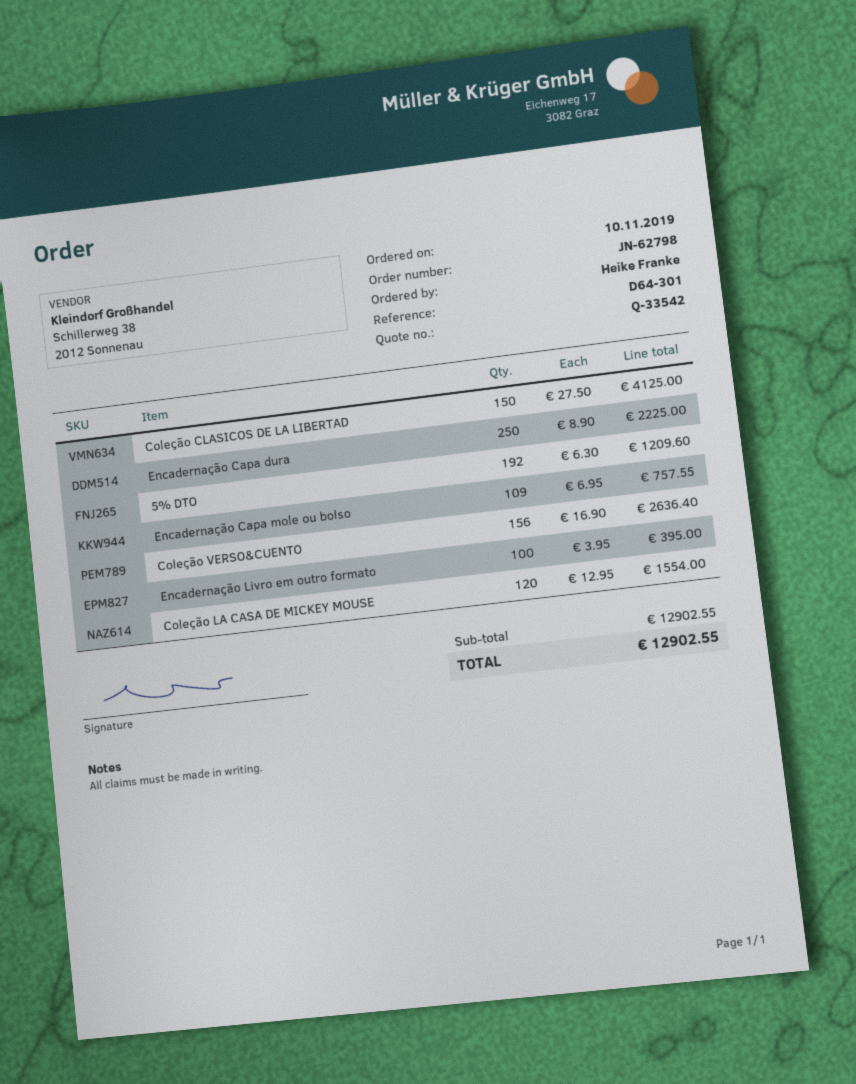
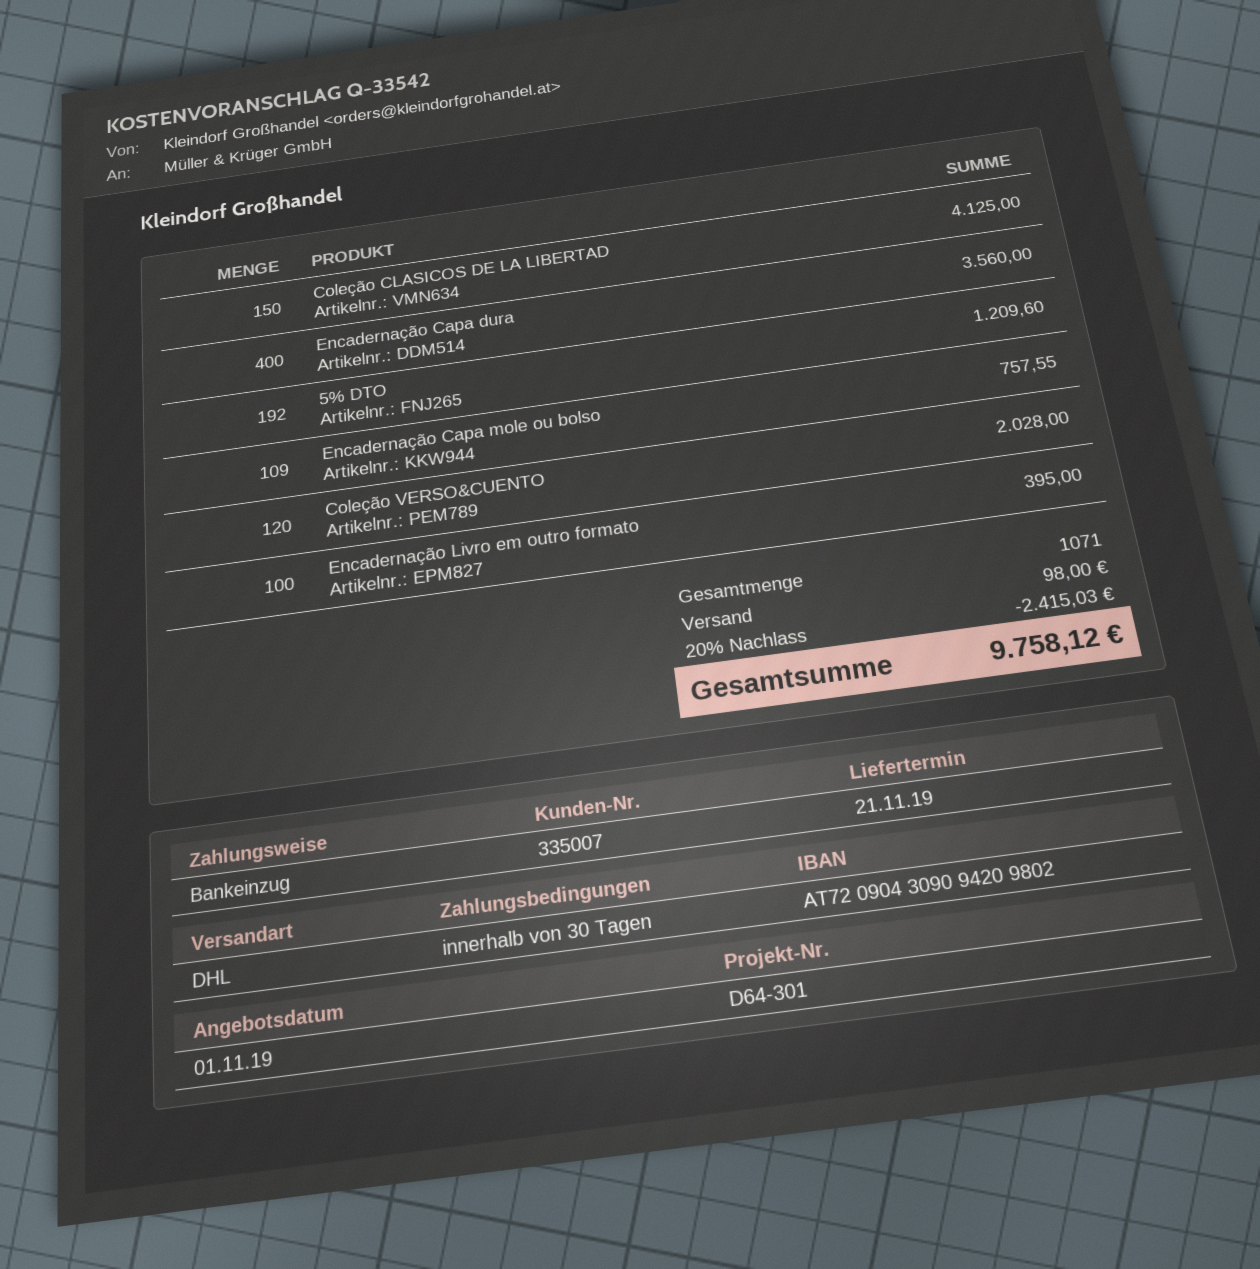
Encadernação Capa dura: 250 for 2225.00 -> 400 for 3560.00
Coleção VERSO&CUENTO: 156 for 2636.40 -> 120 for 2028.00
Coleção LA CASA DE MICKEY MOUSE: 120 for 1554.00 -> none
discount: none -> 20% = 2415.03
shipping: none -> 98.00
total: 12902.55 -> 9758.12

